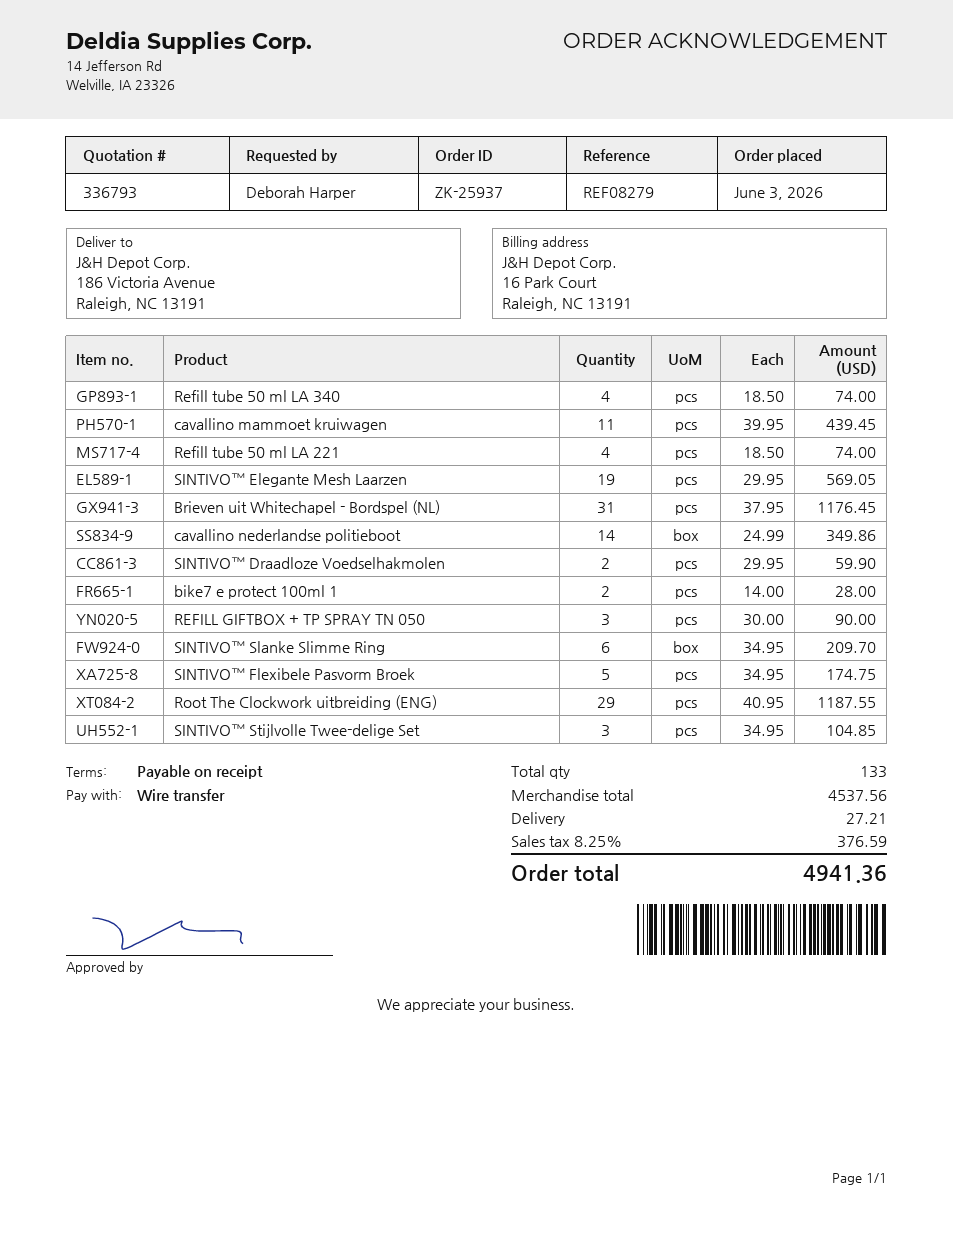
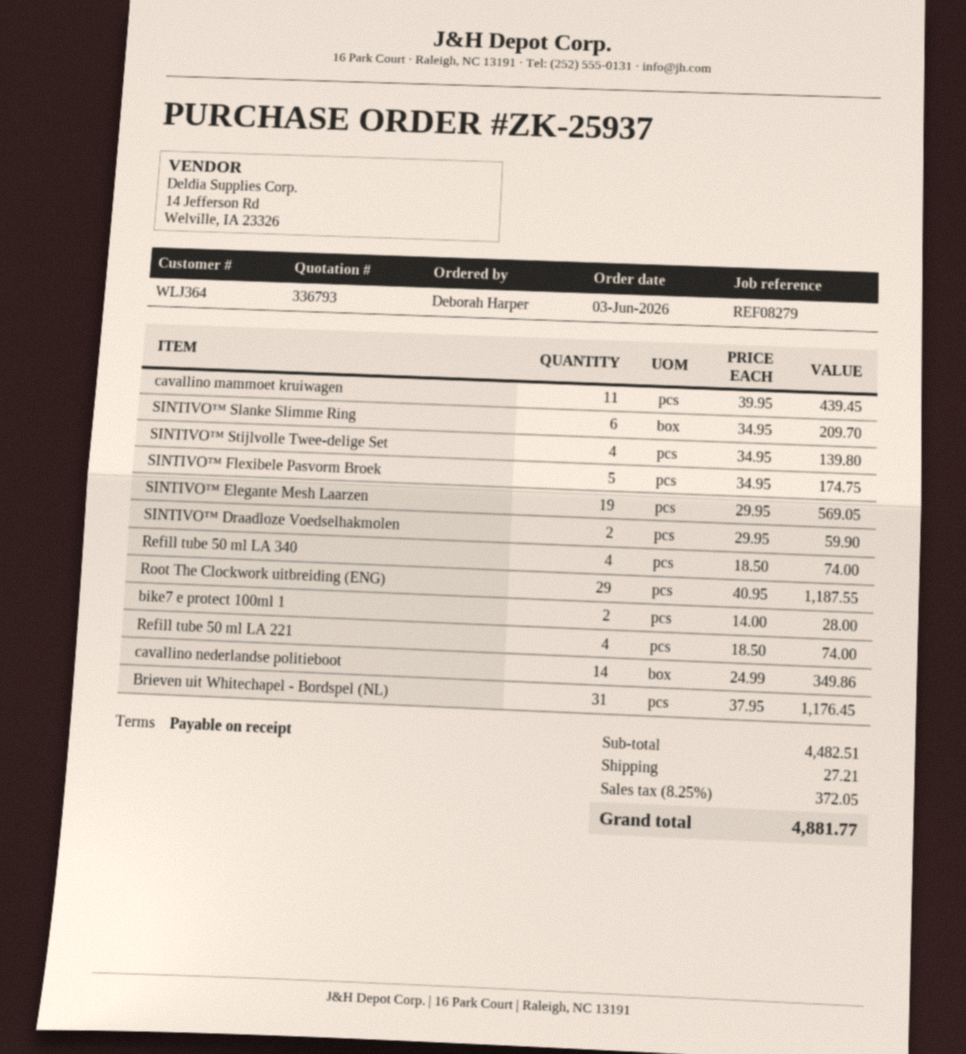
REFILL GIFTBOX + TP SPRAY TN 050: 3 x 30.00 = 90.00 -> none
SINTIVO™ Stijlvolle Twee-delige Set: 3 x 34.95 = 104.85 -> 4 x 34.95 = 139.80
subtotal: 4537.56 -> 4482.51
tax: 8.25% = 376.59 -> 8.25% = 372.05
total: 4941.36 -> 4881.77

